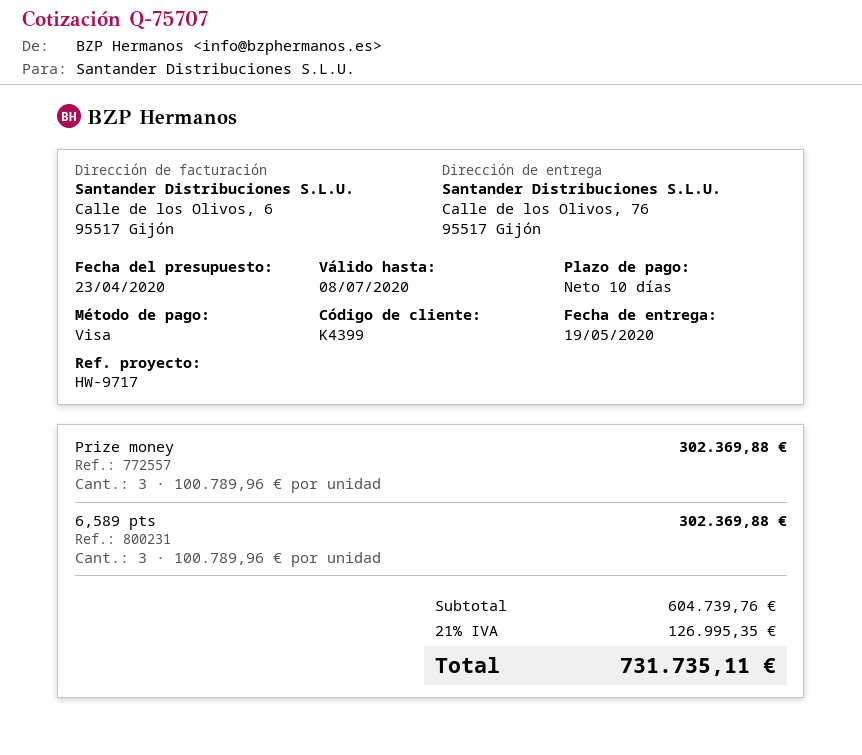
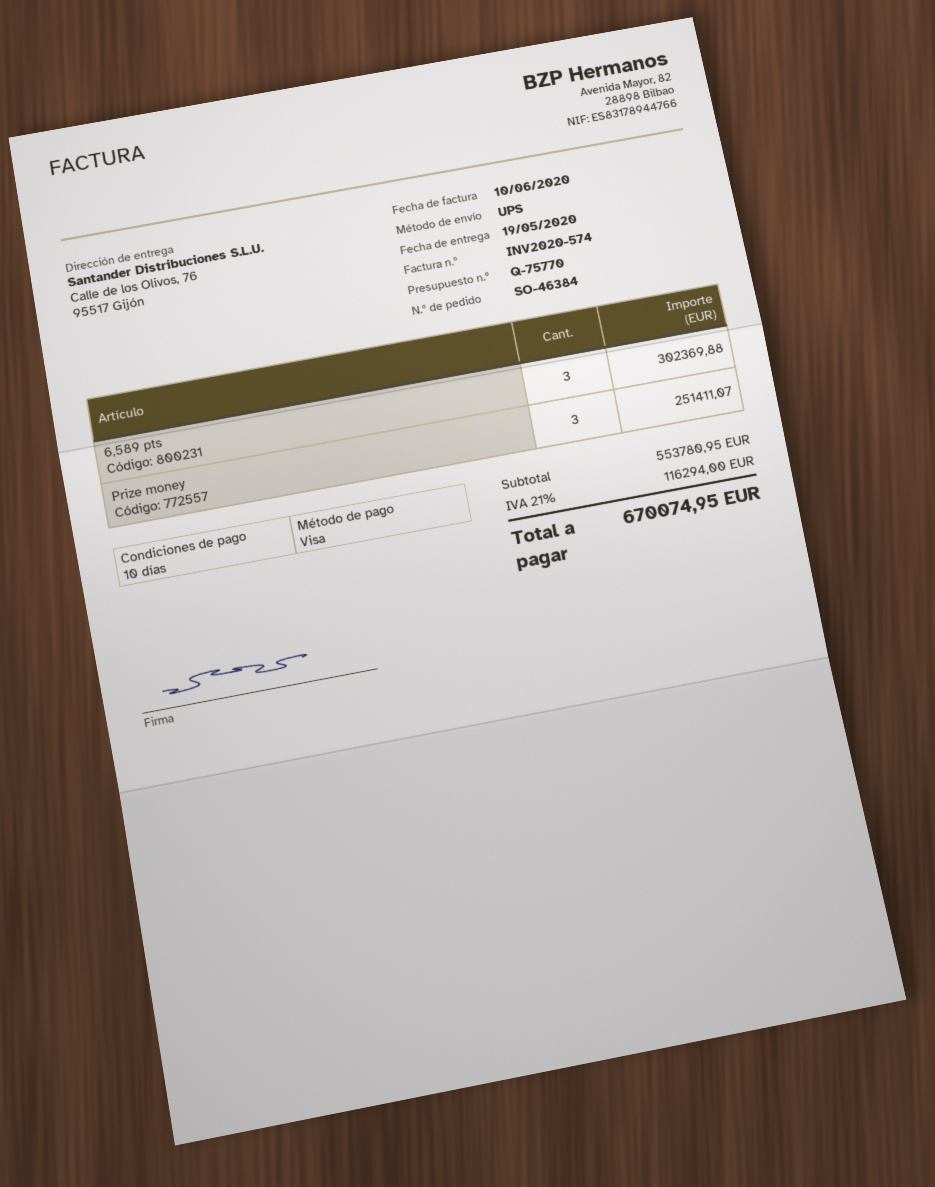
quote number: Q-75707 -> Q-75770
Prize money: 3 for 302369.88 -> 3 for 251411.07
subtotal: 604739.76 -> 553780.95
tax: 21% = 126995.35 -> 21% = 116294.00
total: 731735.11 -> 670074.95

